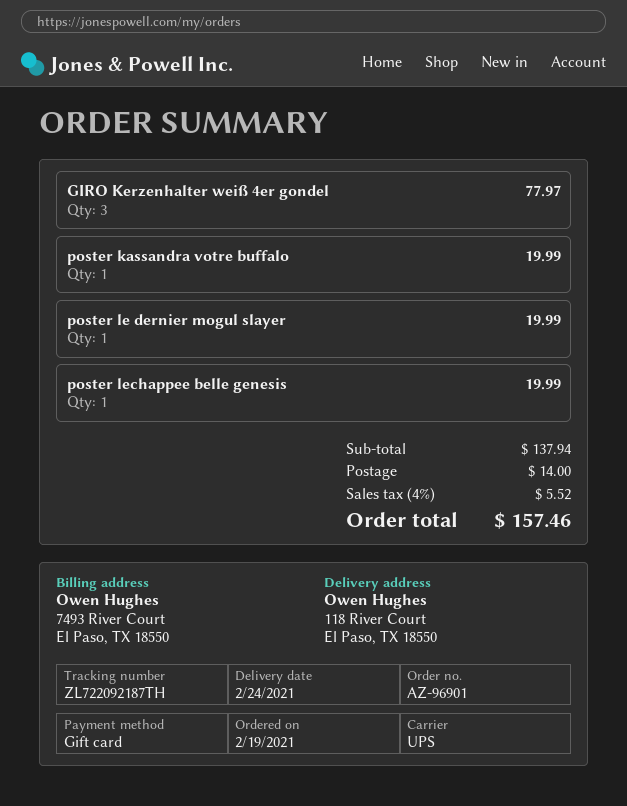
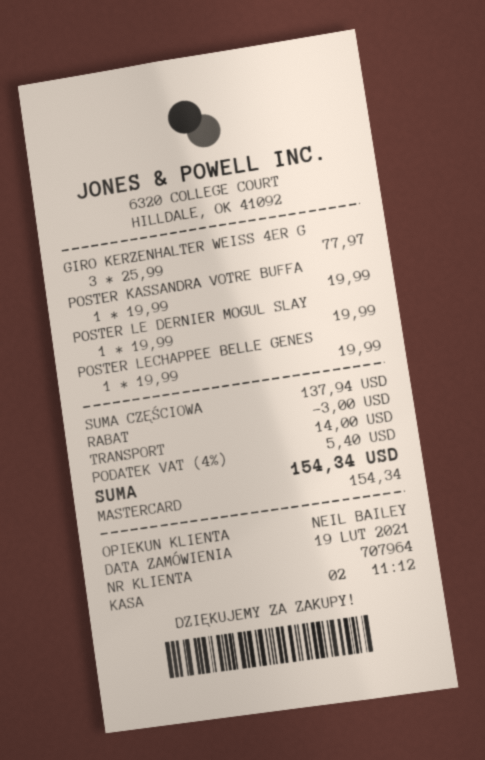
payment method: gift card -> Mastercard
discount: none -> 3.00
tax: 4% = 5.52 -> 4% = 5.40
total: 157.46 -> 154.34

